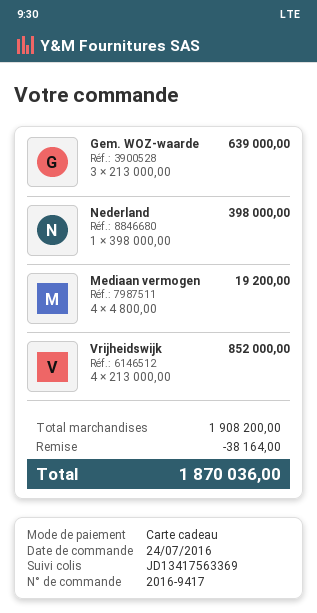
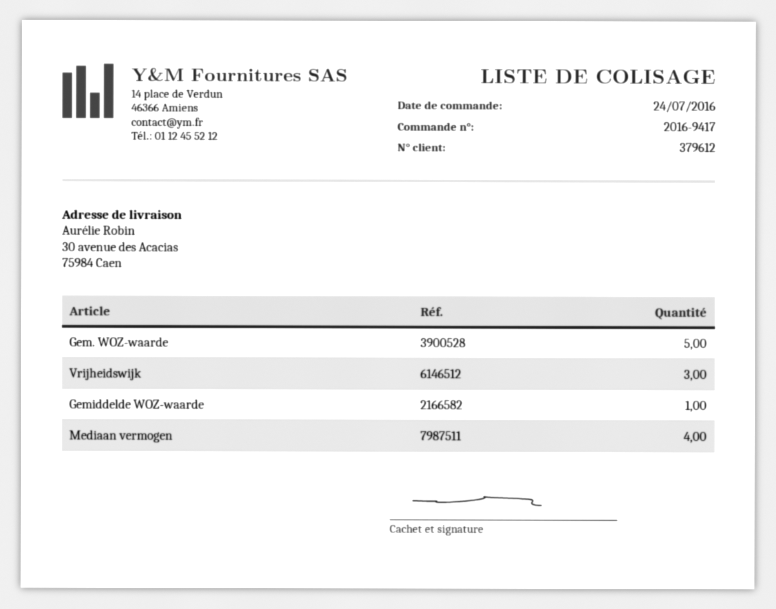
Gem. WOZ-waarde: 3 -> 5
Nederland: 1 -> none
Vrijheidswijk: 4 -> 3
Gemiddelde WOZ-waarde: none -> 1

